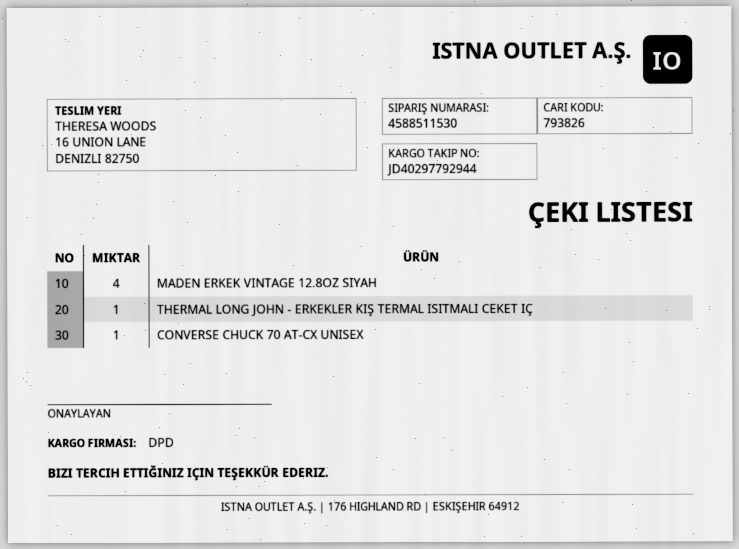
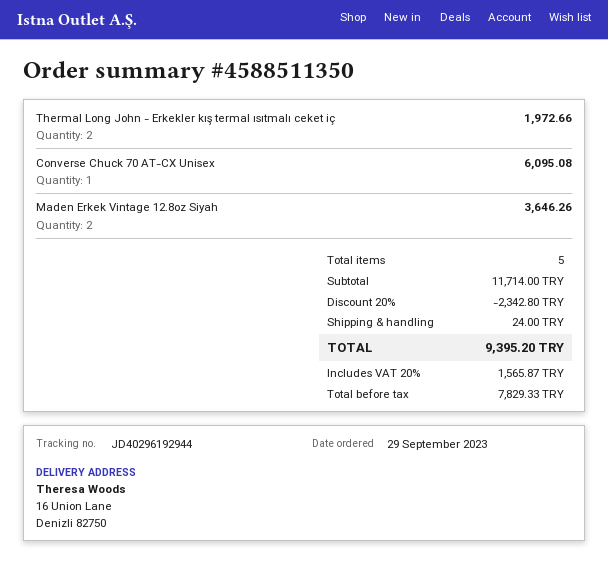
order number: 4588511530 -> 4588511350
tracking number: JD40297792944 -> JD40296192944
MADEN ERKEK VINTAGE 12.8OZ SIYAH: 4 -> 2
THERMAL LONG JOHN - ERKEKLER KIŞ TERMAL ISITMALI CEKET IÇ: 1 -> 2

